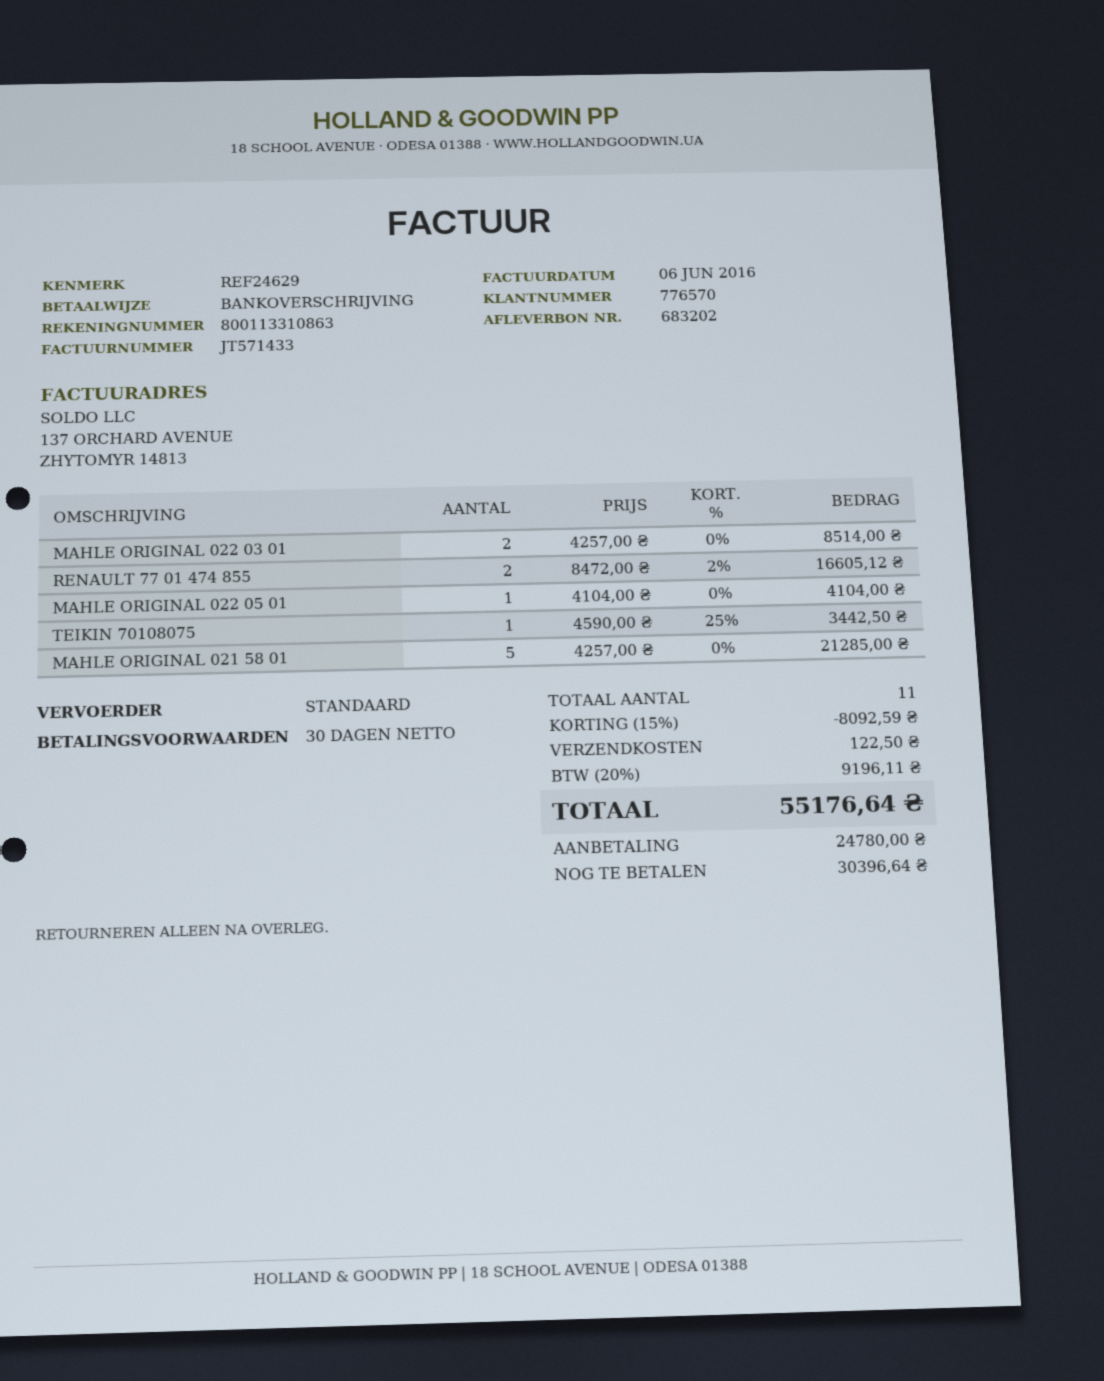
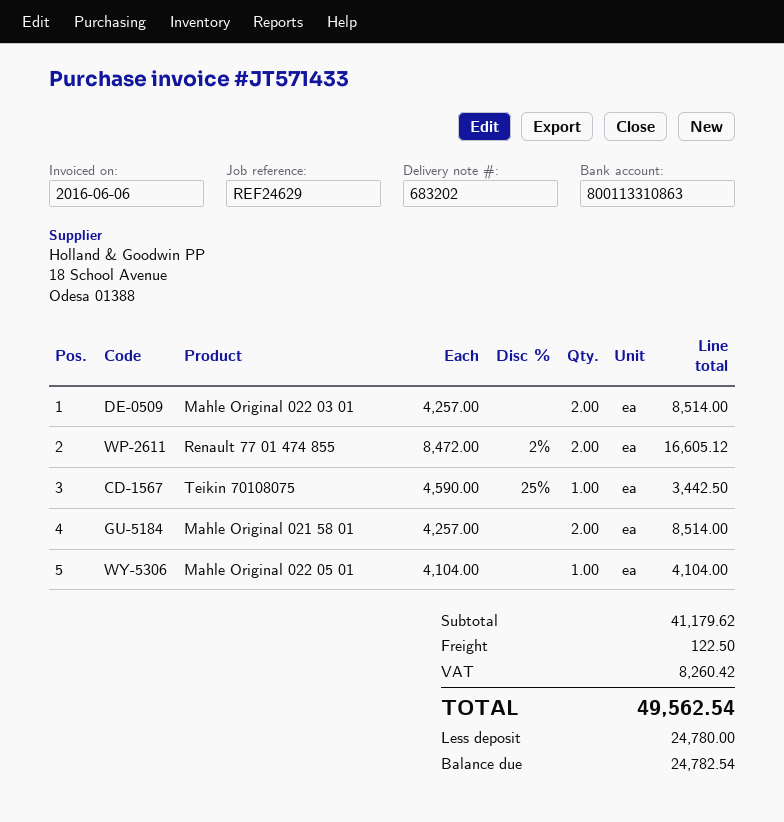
MAHLE ORIGINAL 021 58 01: 5 x 4257.00 = 21285.00 -> 2 x 4257.00 = 8514.00
discount: 15% = 8092.59 -> none
tax: 9196.11 -> 8260.42
total: 55176.64 -> 49562.54
balance: 30396.64 -> 24782.54

